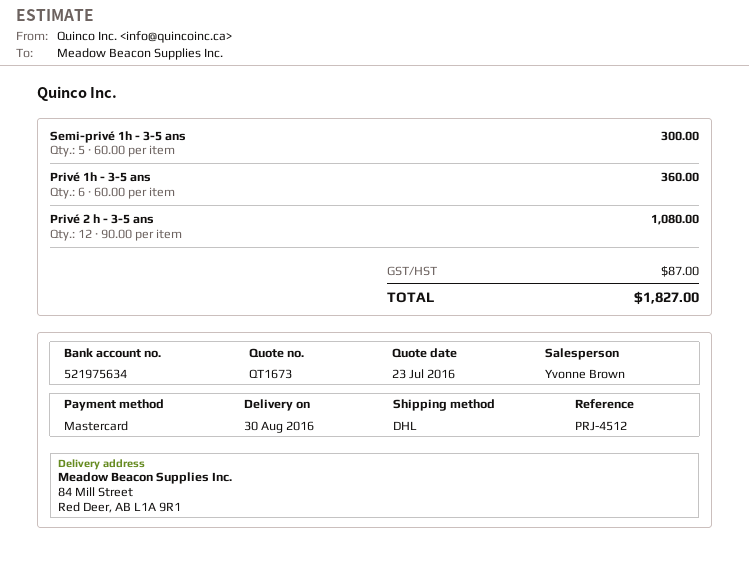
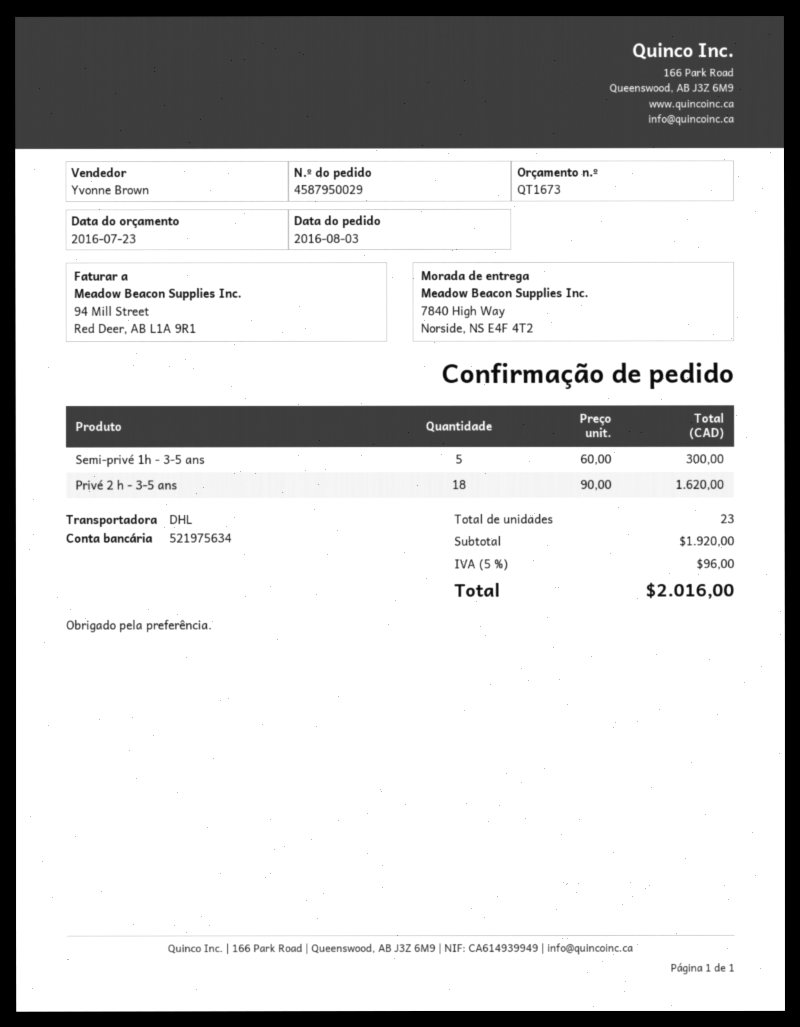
ship to: 84 Mill Street, Red Deer, AB L1A 9R1 -> 7840 High Way, Norside, NS E4F 4T2
Privé 1h - 3-5 ans: 6 x 60.00 = 360.00 -> none
Privé 2 h - 3-5 ans: 12 x 90.00 = 1080.00 -> 18 x 90.00 = 1620.00
tax: 87.00 -> 96.00
total: 1827.00 -> 2016.00

